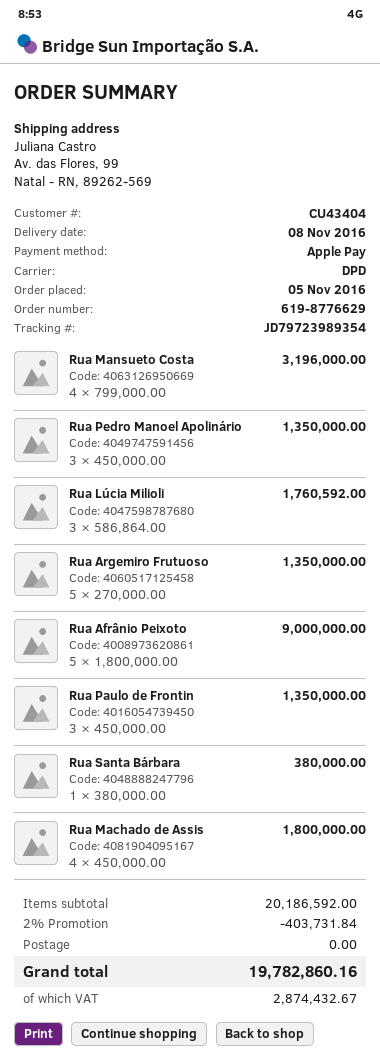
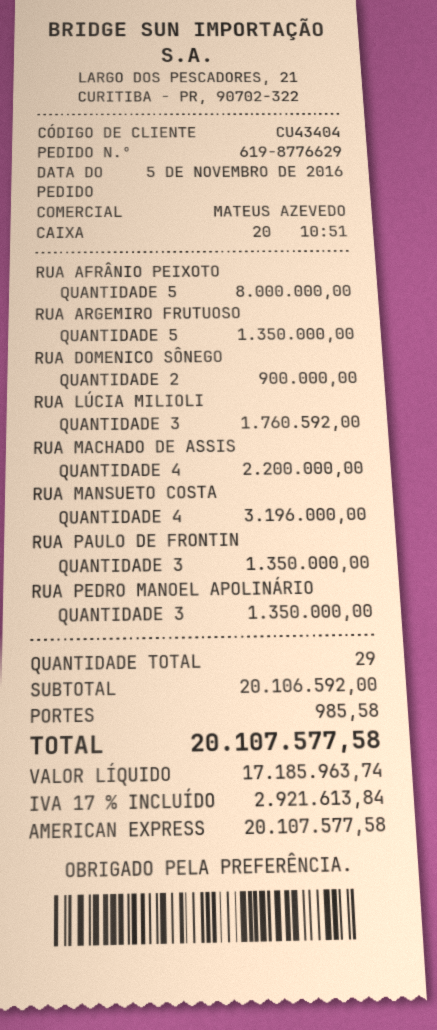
payment method: Apple Pay -> American Express
Rua Afrânio Peixoto: 5 for 9000000.00 -> 5 for 8000000.00
Rua Santa Bárbara: 1 for 380000.00 -> none
Rua Machado de Assis: 4 for 1800000.00 -> 4 for 2200000.00
RUA DOMENICO SÔNEGO: none -> 2 for 900000.00
subtotal: 20186592.00 -> 20106592.00
discount: 2% = 403731.84 -> none
shipping: 0.00 -> 985.58
tax: 2874432.67 -> 2921613.84
total: 19782860.16 -> 20107577.58

